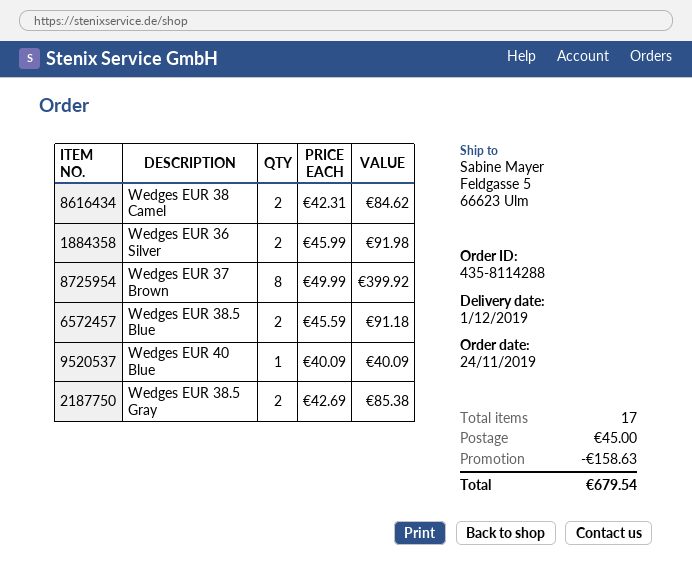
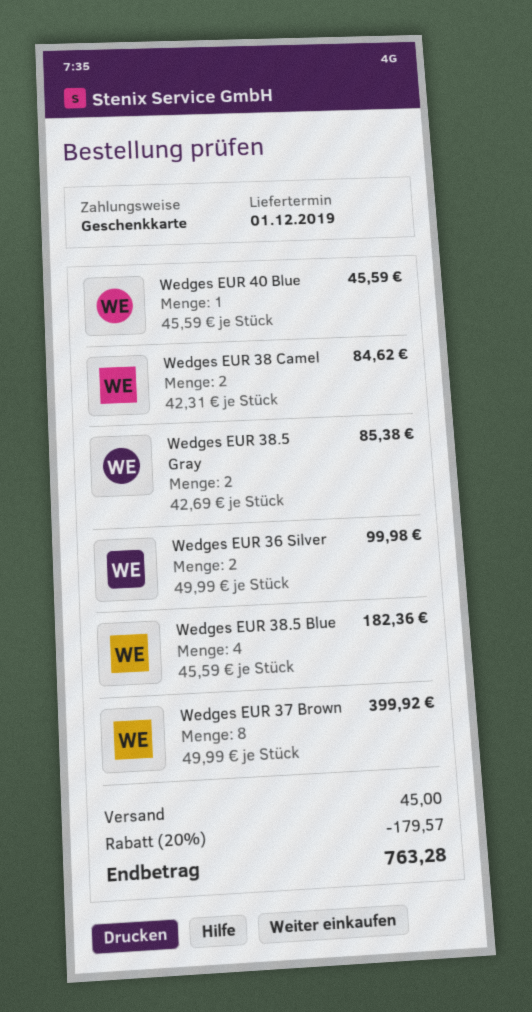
Wedges EUR 36 Silver: 2 x 45.99 = 91.98 -> 2 x 49.99 = 99.98
Wedges EUR 38.5 Blue: 2 x 45.59 = 91.18 -> 4 x 45.59 = 182.36
Wedges EUR 40 Blue: 1 x 40.09 = 40.09 -> 1 x 45.59 = 45.59
discount: 158.63 -> 179.57
total: 679.54 -> 763.28

